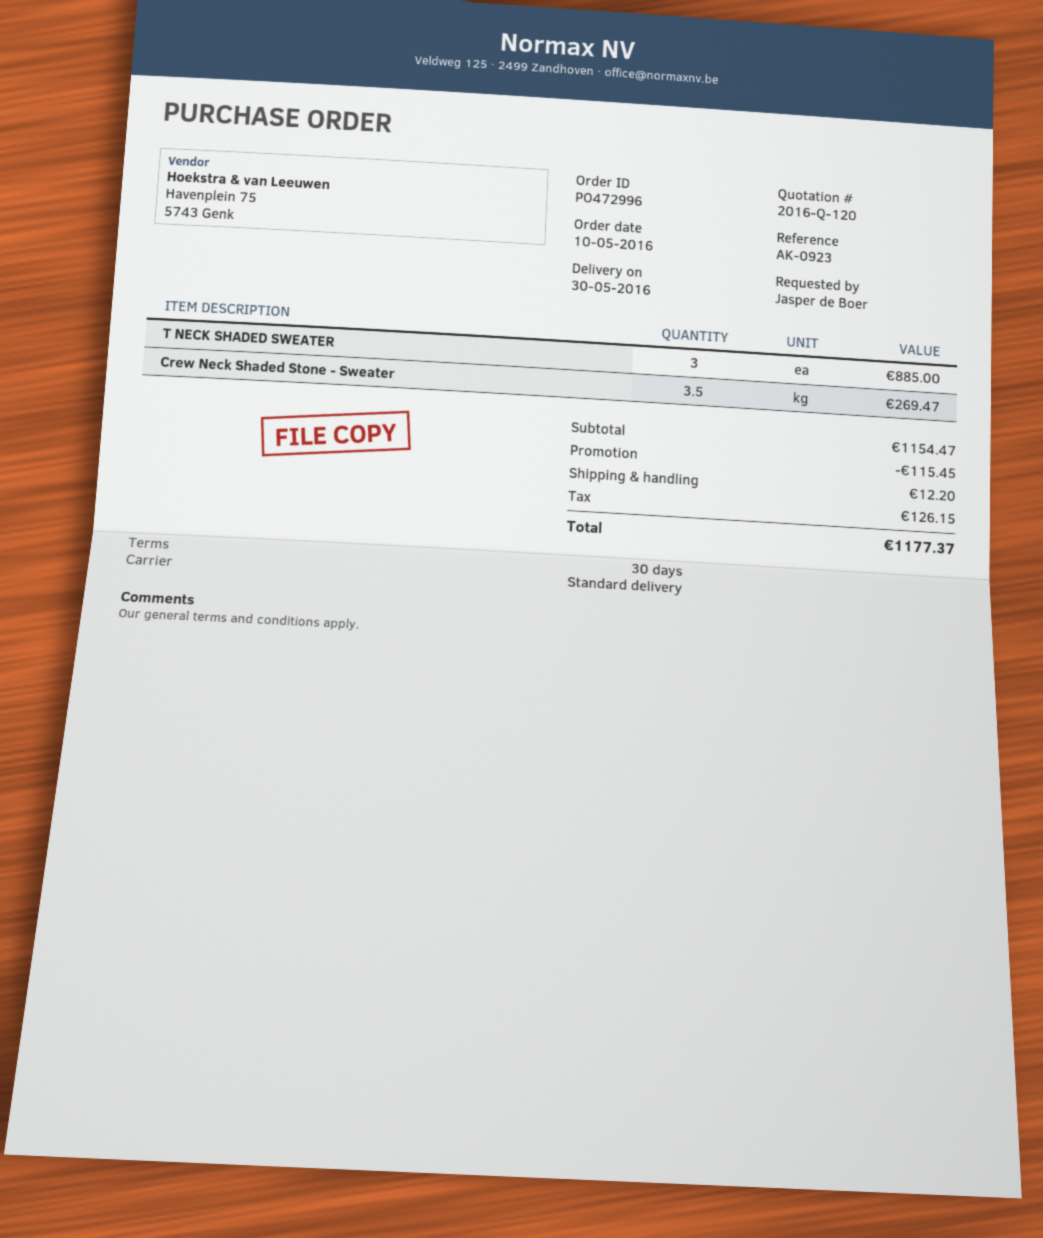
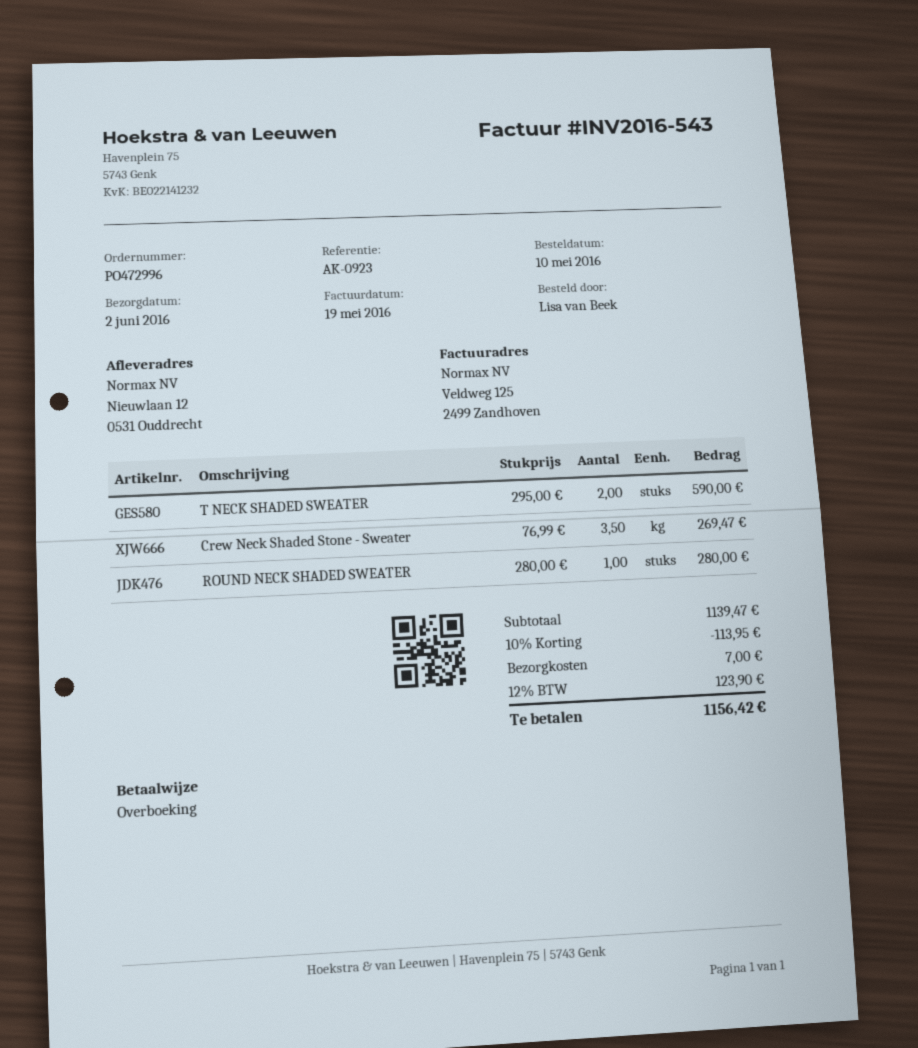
delivery date: 2016-05-30 -> 2016-06-02
ordered by: Jasper de Boer -> Lisa van Beek
T NECK SHADED SWEATER: 3 for 885.00 -> 2 for 590.00
ROUND NECK SHADED SWEATER: none -> 1 for 280.00
subtotal: 1154.47 -> 1139.47
discount: 115.45 -> 113.95
shipping: 12.20 -> 7.00
tax: 126.15 -> 123.90
total: 1177.37 -> 1156.42

